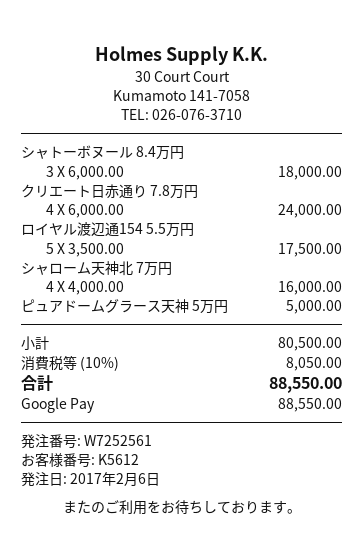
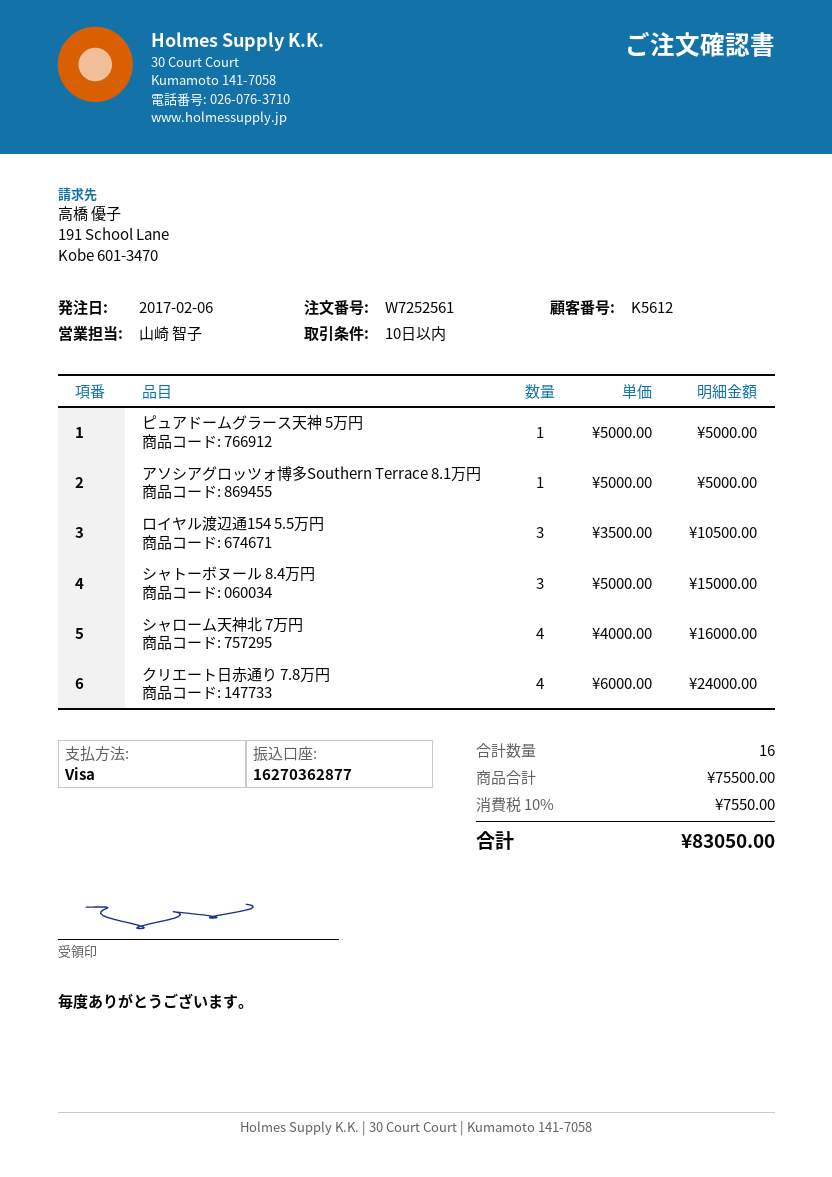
payment method: Google Pay -> Visa
シャトーボヌール 8.4万円: 3 x 6000.00 = 18000.00 -> 3 x 5000.00 = 15000.00
ロイヤル渡辺通154 5.5万円: 5 x 3500.00 = 17500.00 -> 3 x 3500.00 = 10500.00
アソシアグロッツォ博多Southern Terrace 8.1万円: none -> 1 x 5000.00 = 5000.00
subtotal: 80500.00 -> 75500.00
tax: 10% = 8050.00 -> 10% = 7550.00
total: 88550.00 -> 83050.00

